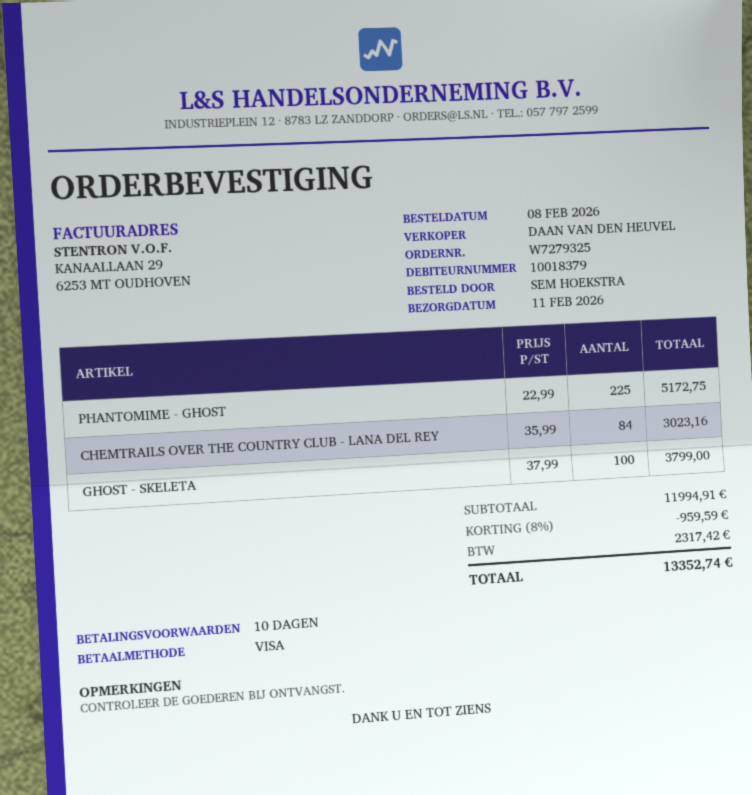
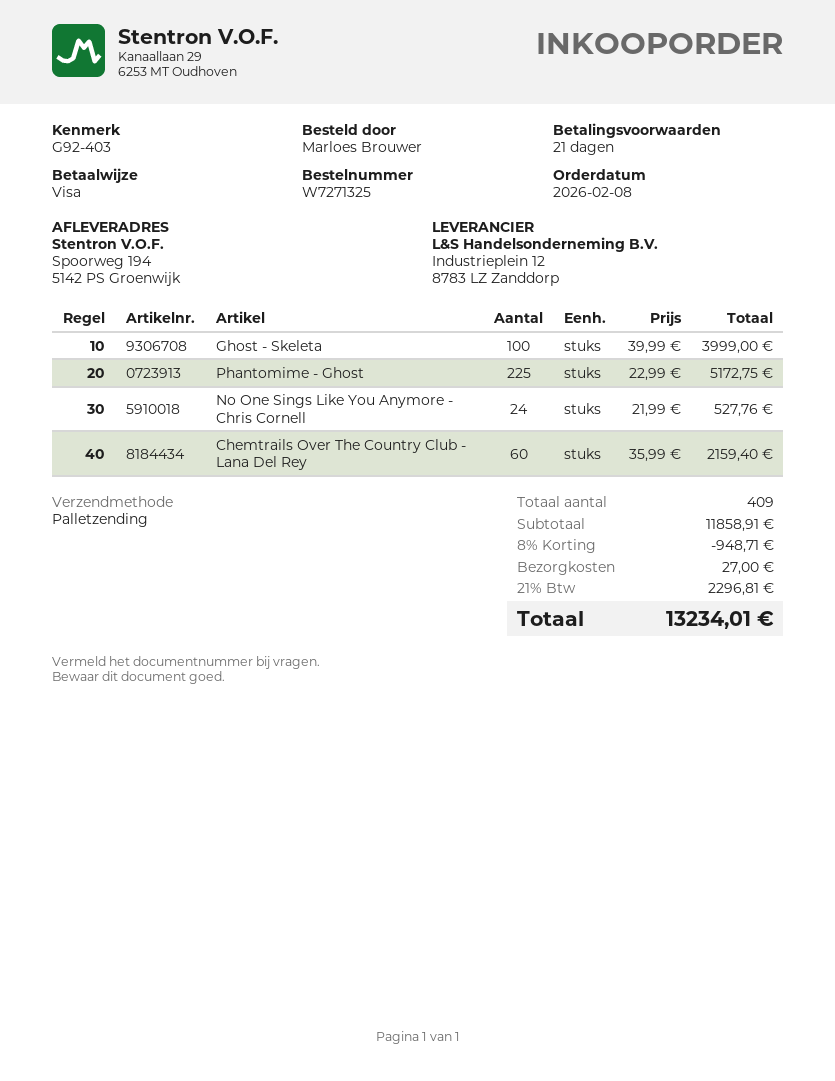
order number: W7279325 -> W7271325
payment terms: 10 days -> 21 days
ordered by: SEM HOEKSTRA -> Marloes Brouwer
CHEMTRAILS OVER THE COUNTRY CLUB - LANA DEL REY: 84 x 35.99 = 3023.16 -> 60 x 35.99 = 2159.40
GHOST - SKELETA: 100 x 37.99 = 3799.00 -> 100 x 39.99 = 3999.00
No One Sings Like You Anymore - Chris Cornell: none -> 24 x 21.99 = 527.76
subtotal: 11994.91 -> 11858.91
discount: 8% = 959.59 -> 8% = 948.71
shipping: none -> 27.00
tax: 2317.42 -> 2296.81
total: 13352.74 -> 13234.01

